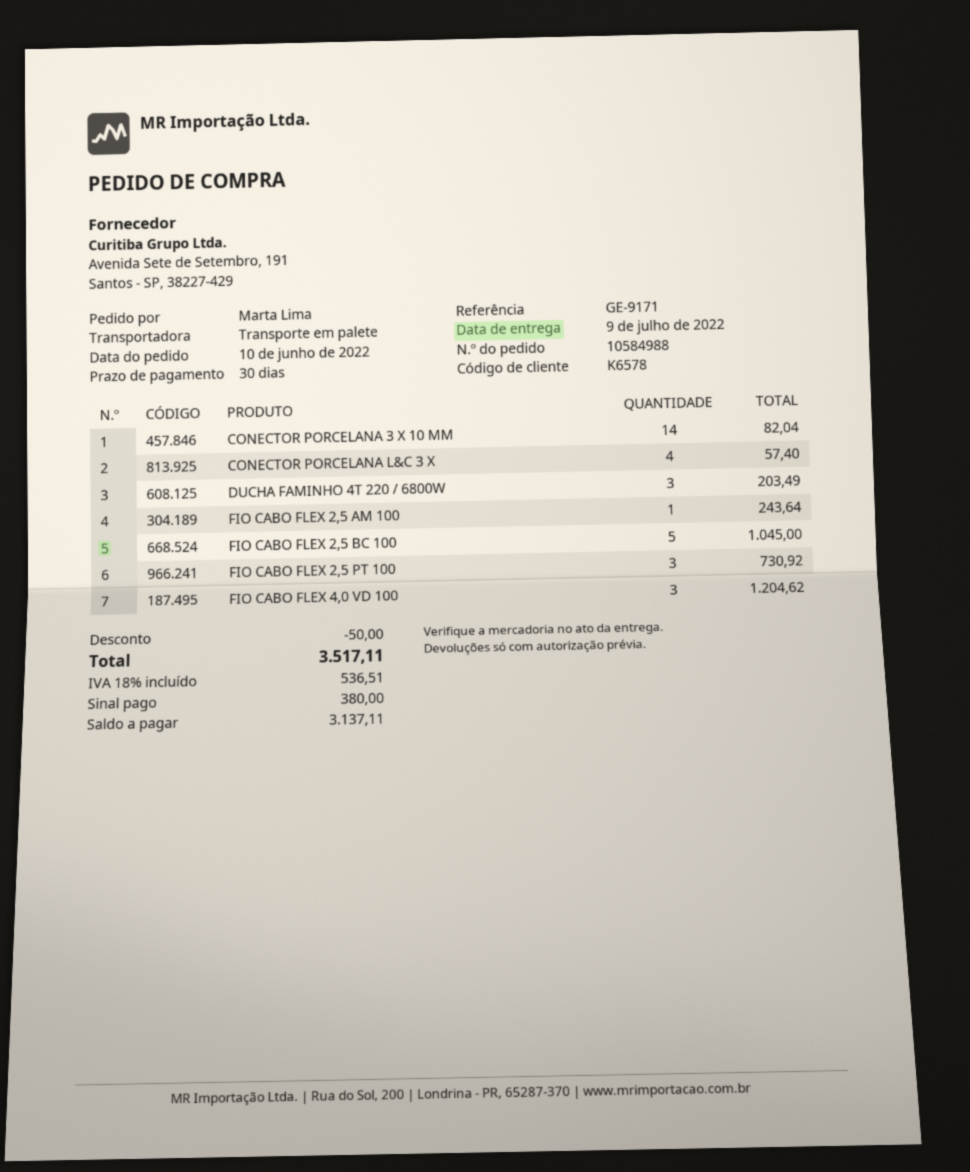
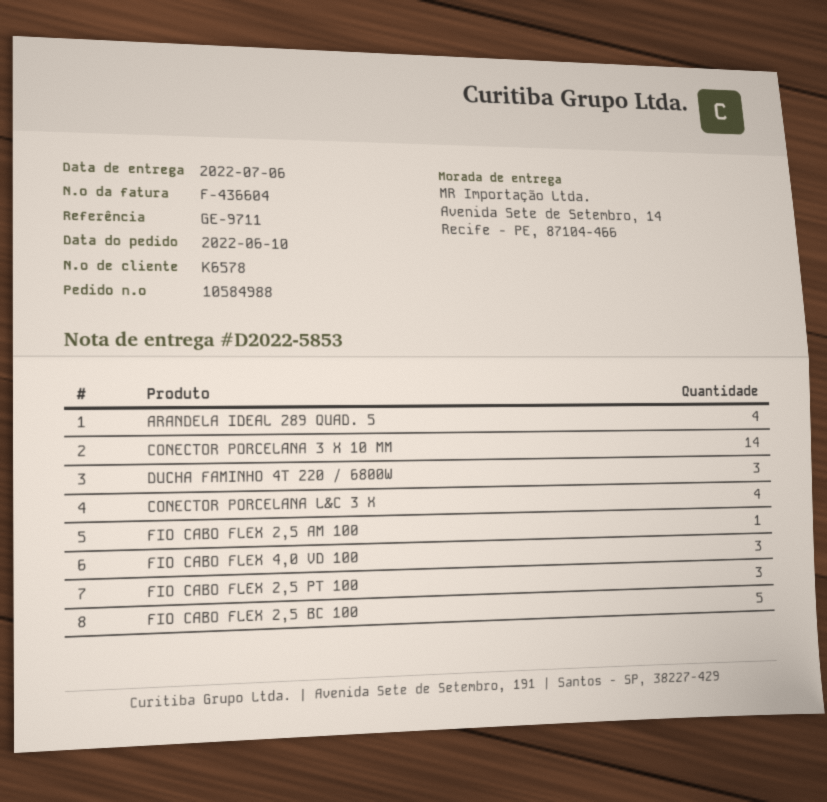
delivery date: 2022-07-09 -> 2022-07-06
reference: GE-9171 -> GE-9711
ARANDELA IDEAL 289 QUAD. 5: none -> 4

